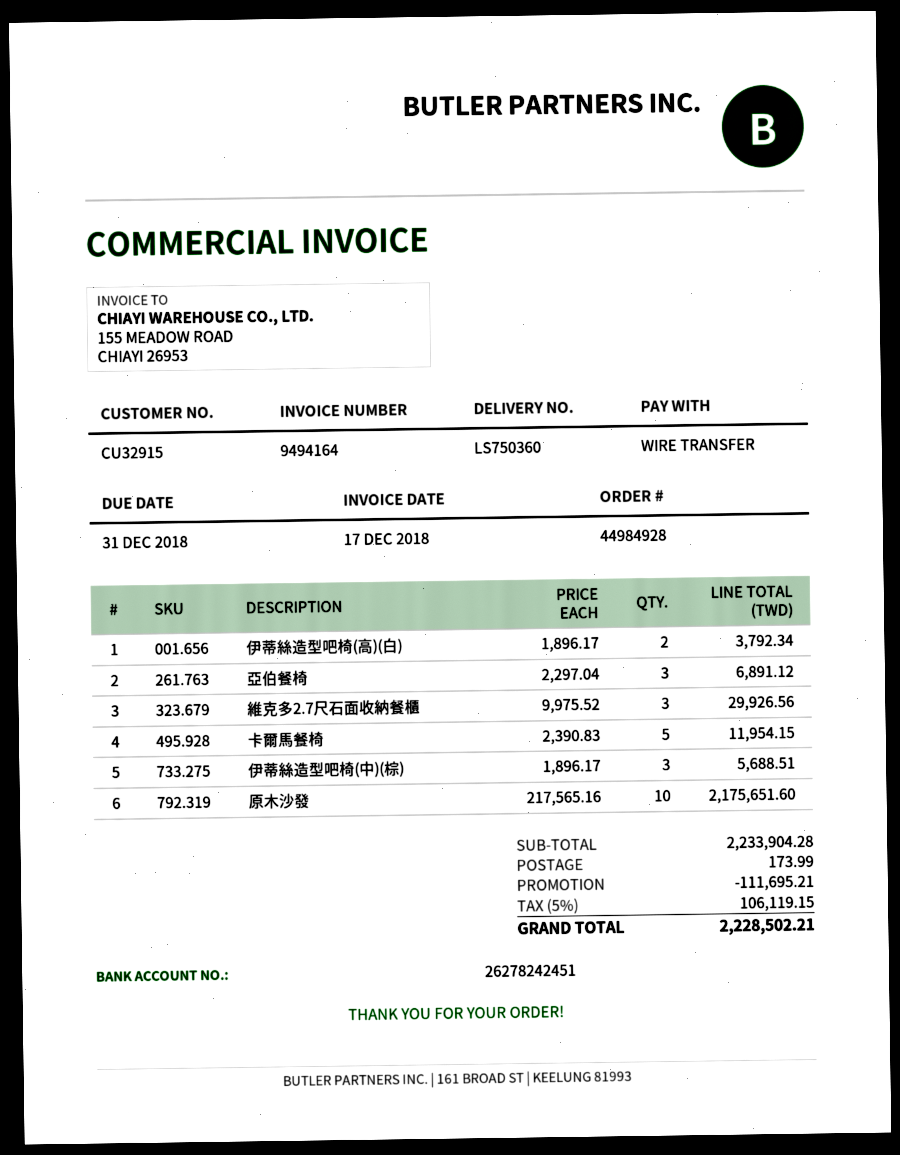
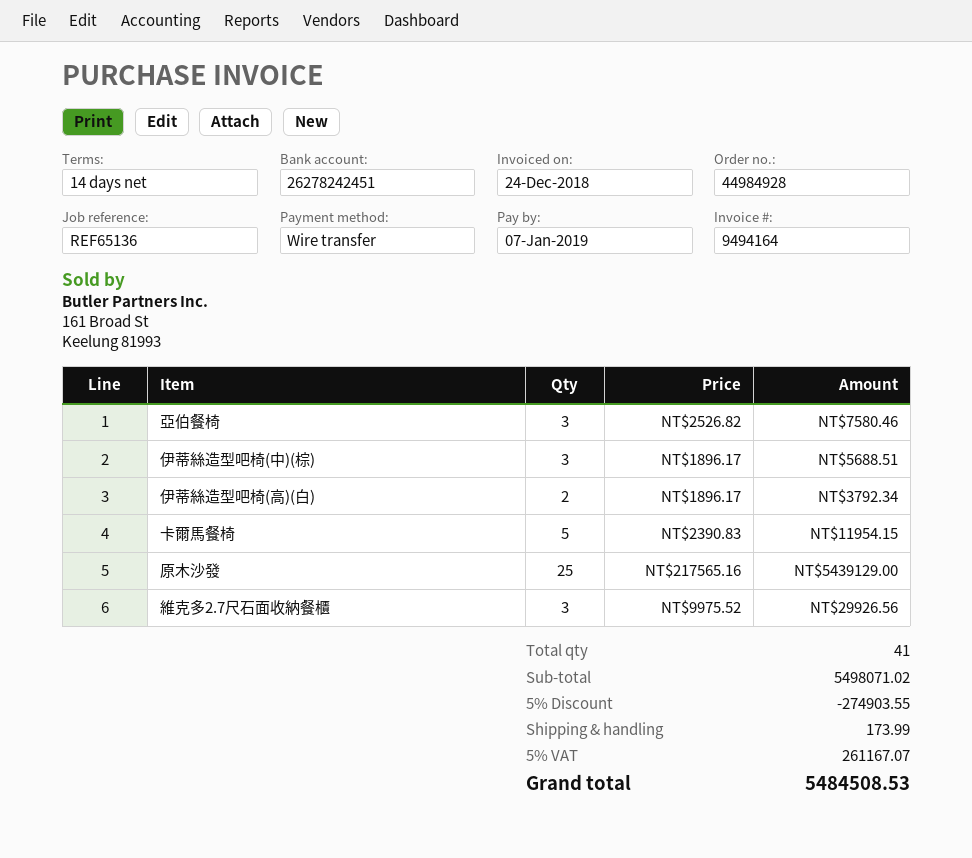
invoice date: 2018-12-17 -> 2018-12-24
due date: 2018-12-31 -> 2019-01-07
亞伯餐椅: 3 x 2297.04 = 6891.12 -> 3 x 2526.82 = 7580.46
原木沙發: 10 x 217565.16 = 2175651.60 -> 25 x 217565.16 = 5439129.00
subtotal: 2233904.28 -> 5498071.02
discount: 111695.21 -> 274903.55
tax: 5% = 106119.15 -> 5% = 261167.07
total: 2228502.21 -> 5484508.53

